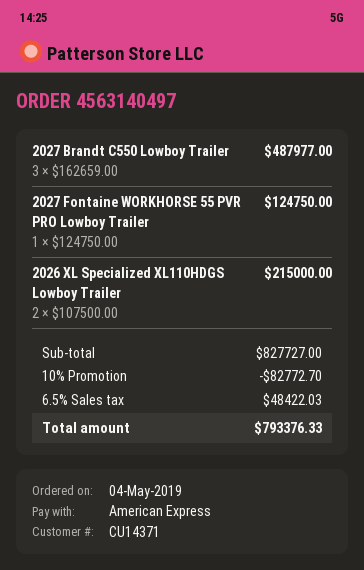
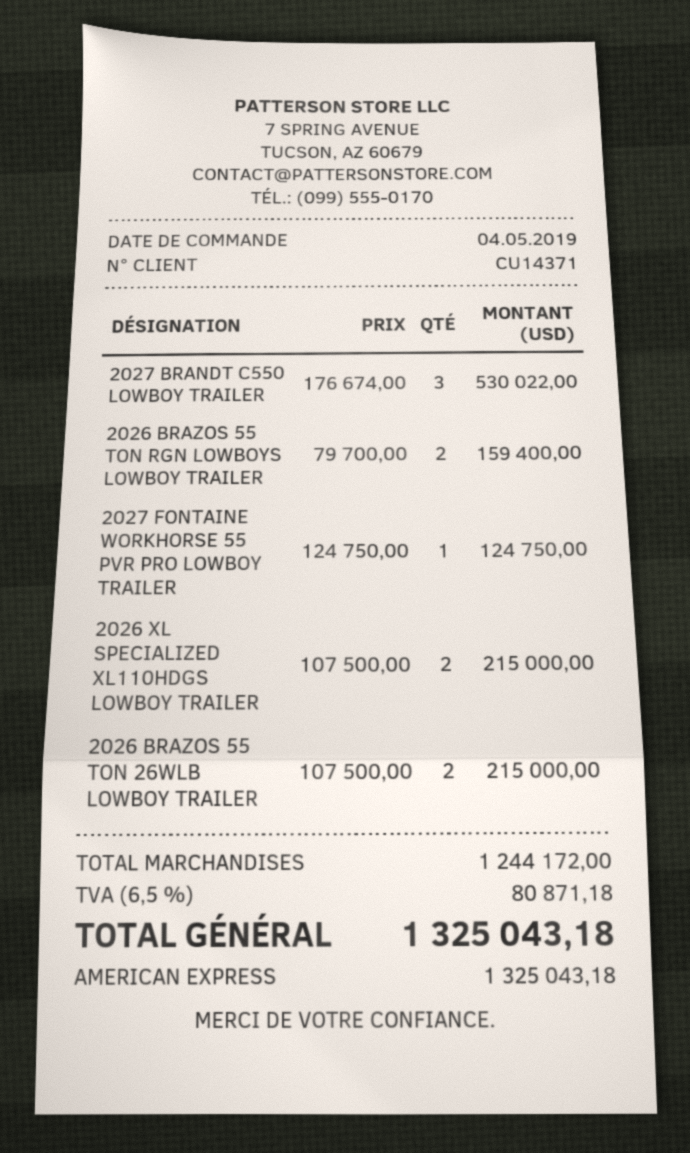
2027 Brandt C550 Lowboy Trailer: 3 x 162659.00 = 487977.00 -> 3 x 176674.00 = 530022.00
2026 BRAZOS 55 TON RGN LOWBOYS LOWBOY TRAILER: none -> 2 x 79700.00 = 159400.00
2026 BRAZOS 55 TON 26WLB LOWBOY TRAILER: none -> 2 x 107500.00 = 215000.00
subtotal: 827727.00 -> 1244172.00
discount: 10% = 82772.70 -> none
tax: 6.5% = 48422.03 -> 6.5% = 80871.18
total: 793376.33 -> 1325043.18

